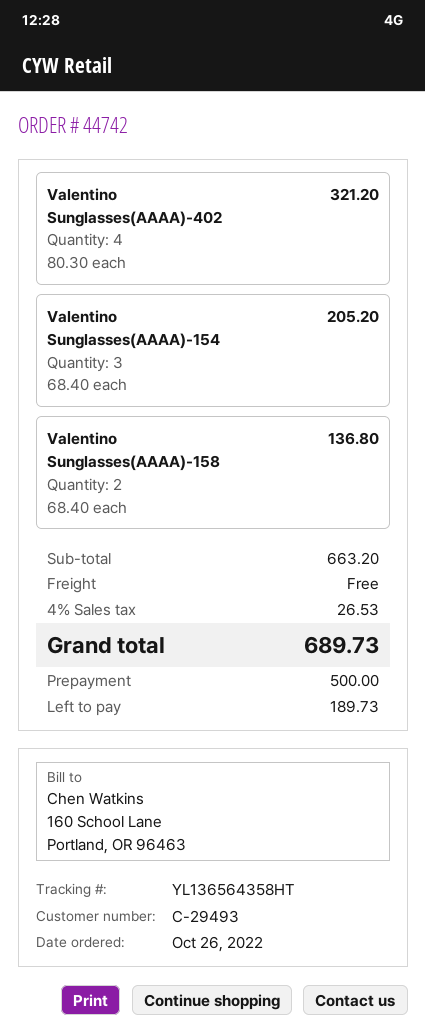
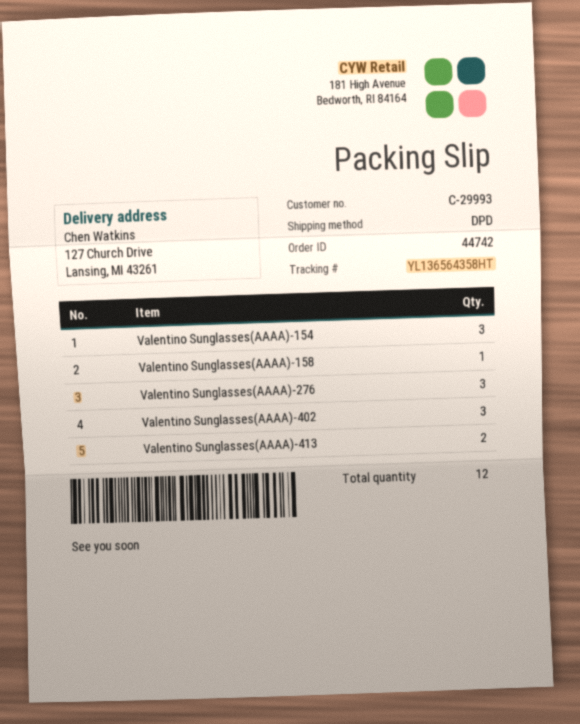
customer number: C-29493 -> C-29993
Valentino Sunglasses(AAAA)-402: 4 -> 3
Valentino Sunglasses(AAAA)-158: 2 -> 1
Valentino Sunglasses(AAAA)-276: none -> 3
Valentino Sunglasses(AAAA)-413: none -> 2

